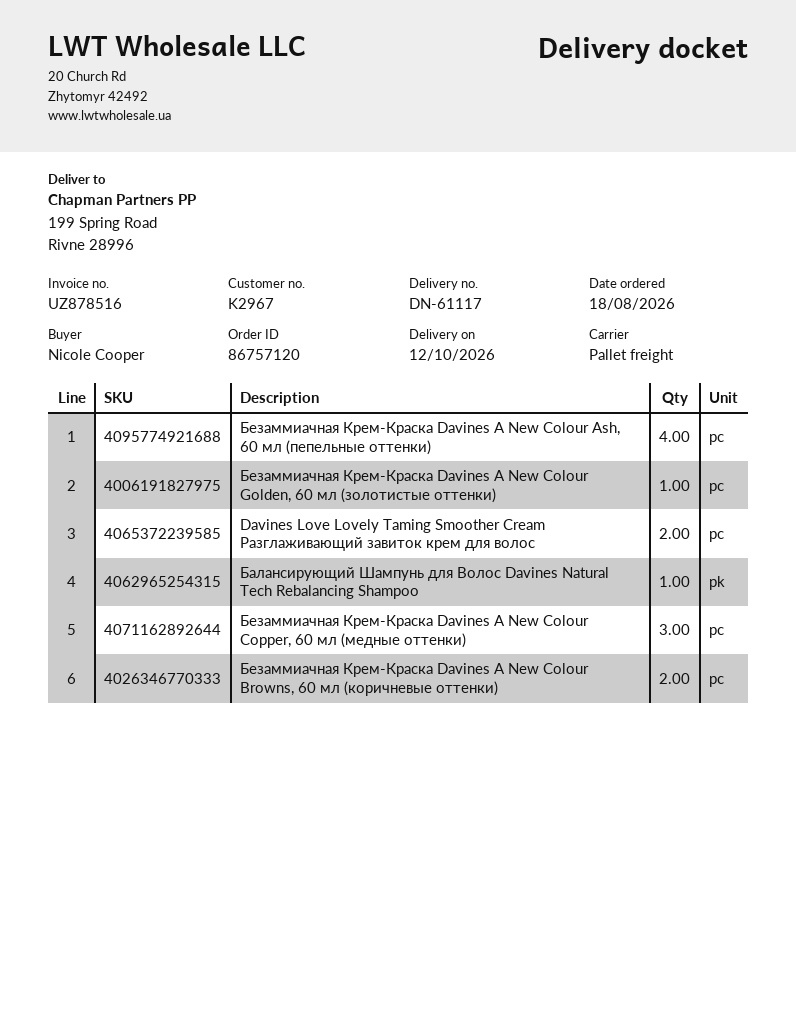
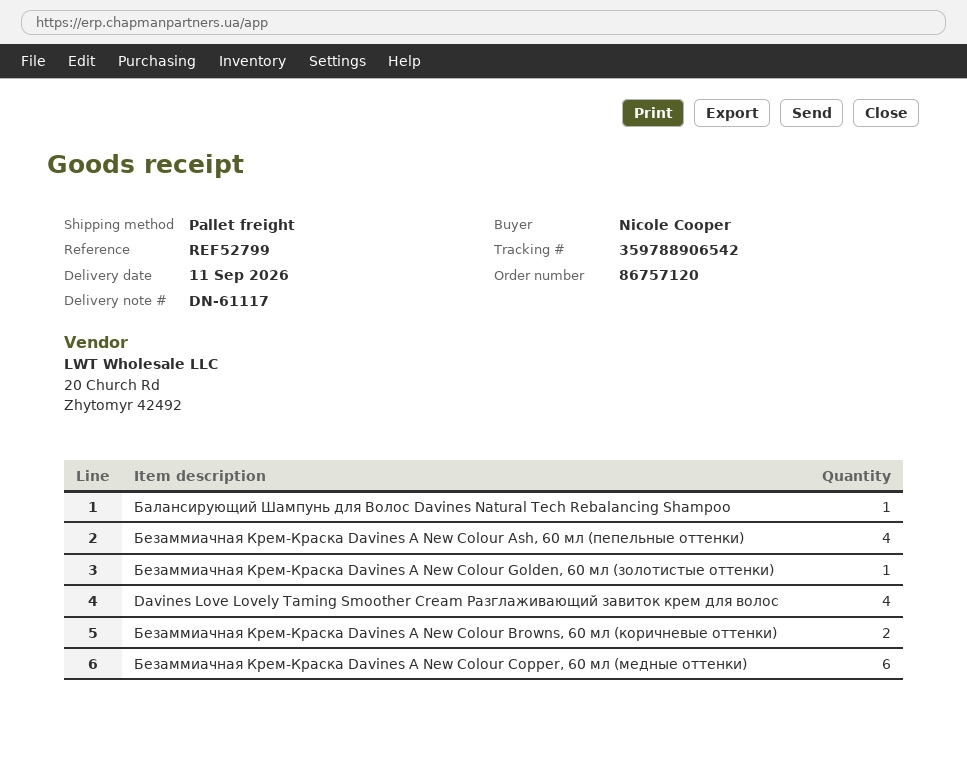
delivery date: 2026-10-12 -> 2026-09-11
Davines Love Lovely Taming Smoother Cream Разглаживающий завиток крем для волос: 2 -> 4
Безаммиачная Крем-Краска Davines A New Colour Copper, 60 мл (медные оттенки): 3 -> 6

